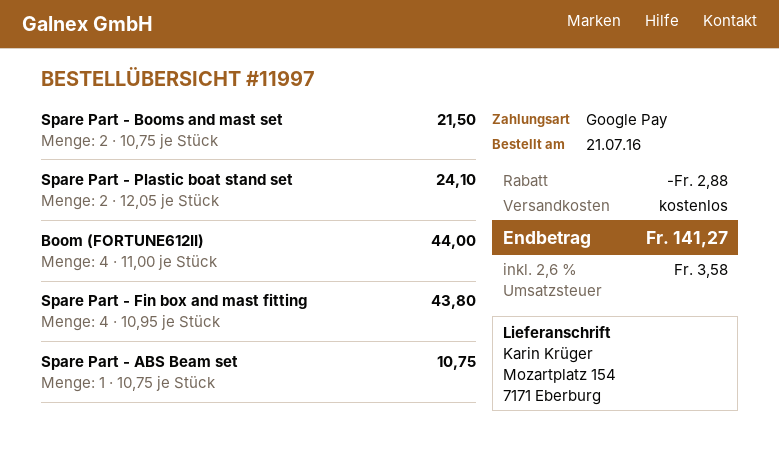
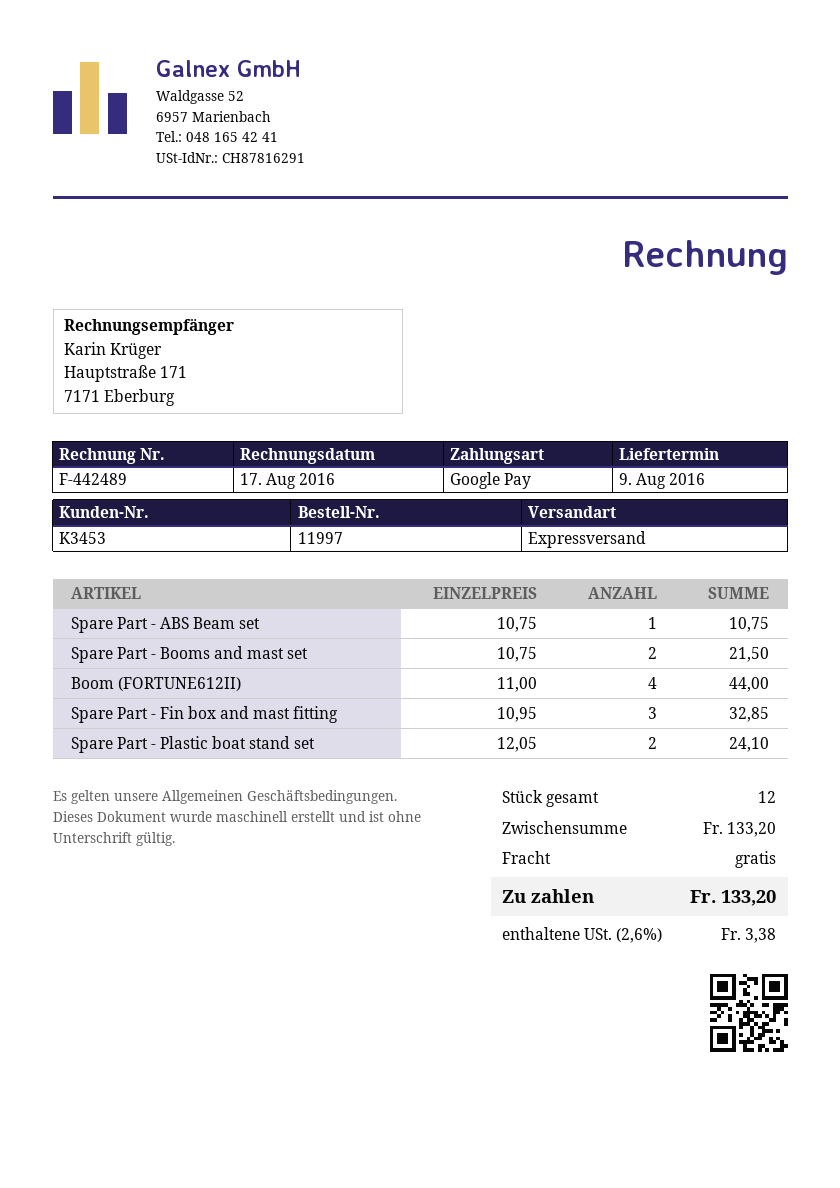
Spare Part - Fin box and mast fitting: 4 x 10.95 = 43.80 -> 3 x 10.95 = 32.85
discount: 2.88 -> none
tax: 2.6% = 3.58 -> 2.6% = 3.38
total: 141.27 -> 133.20

